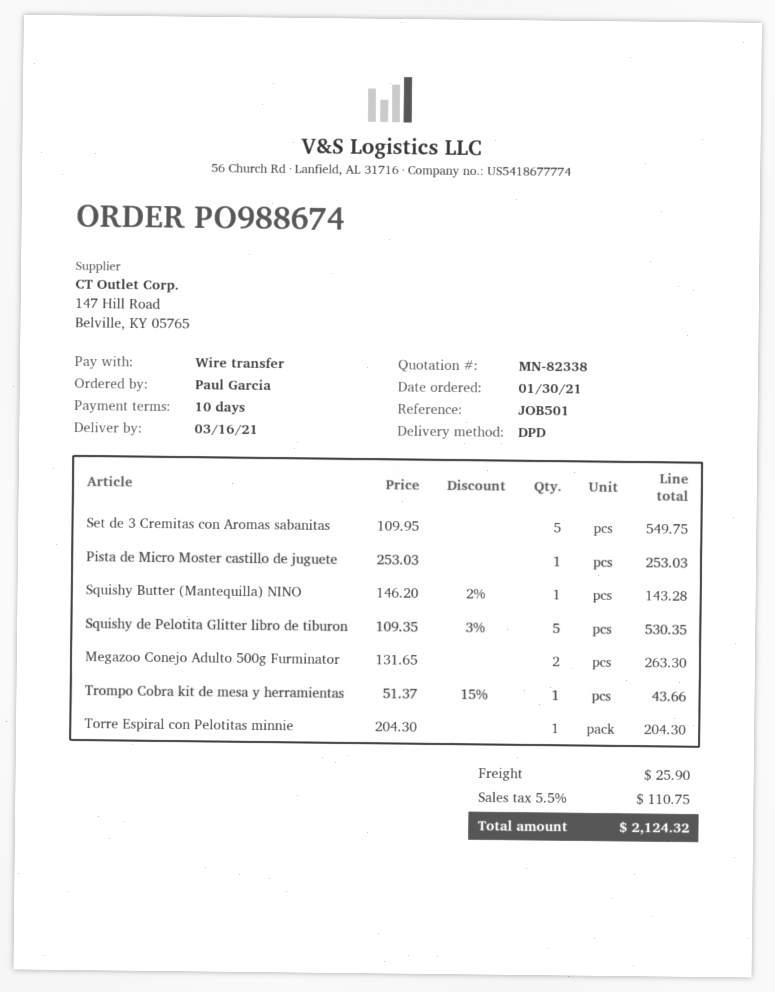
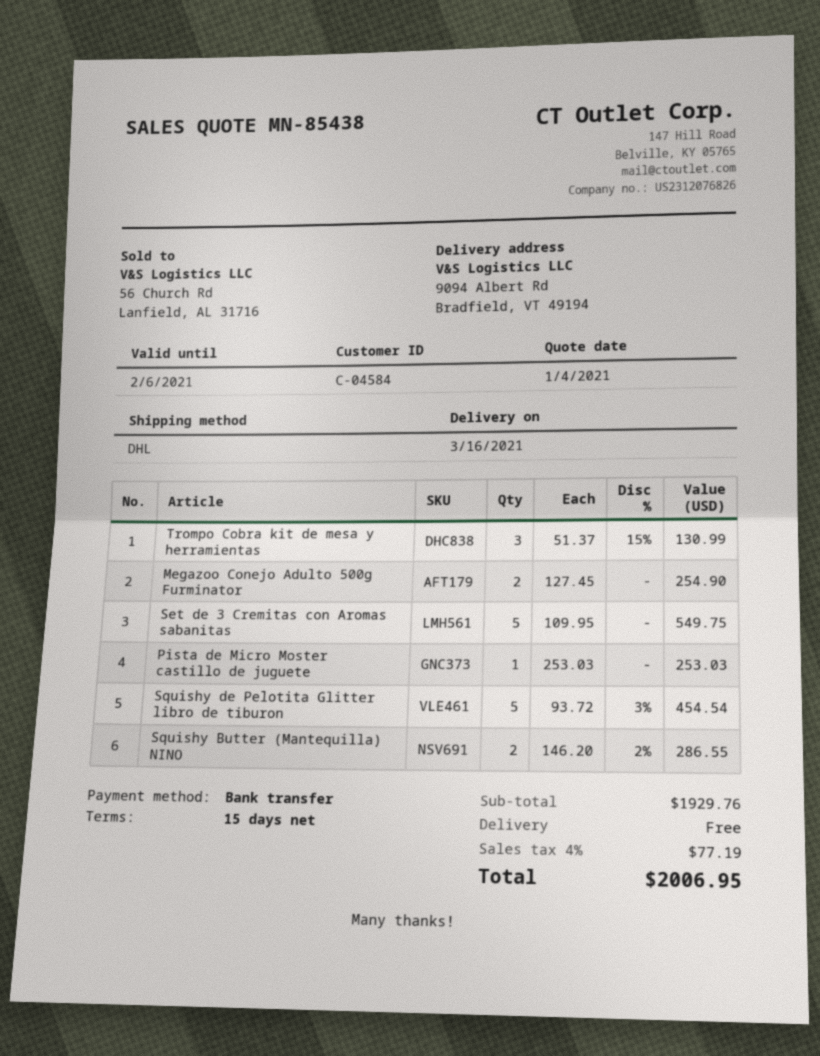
quote number: MN-82338 -> MN-85438
payment terms: 10 days -> 15 days
shipping method: DPD -> DHL
Squishy Butter (Mantequilla) NINO: 1 x 146.20 - 2% = 143.28 -> 2 x 146.20 - 2% = 286.55
Squishy de Pelotita Glitter libro de tiburon: 5 x 109.35 - 3% = 530.35 -> 5 x 93.72 - 3% = 454.54
Megazoo Conejo Adulto 500g Furminator: 2 x 131.65 = 263.30 -> 2 x 127.45 = 254.90
Trompo Cobra kit de mesa y herramientas: 1 x 51.37 - 15% = 43.66 -> 3 x 51.37 - 15% = 130.99
Torre Espiral con Pelotitas minnie: 1 x 204.30 = 204.30 -> none
shipping: 25.90 -> 0.00
tax: 5.5% = 110.75 -> 4% = 77.19
total: 2124.32 -> 2006.95

